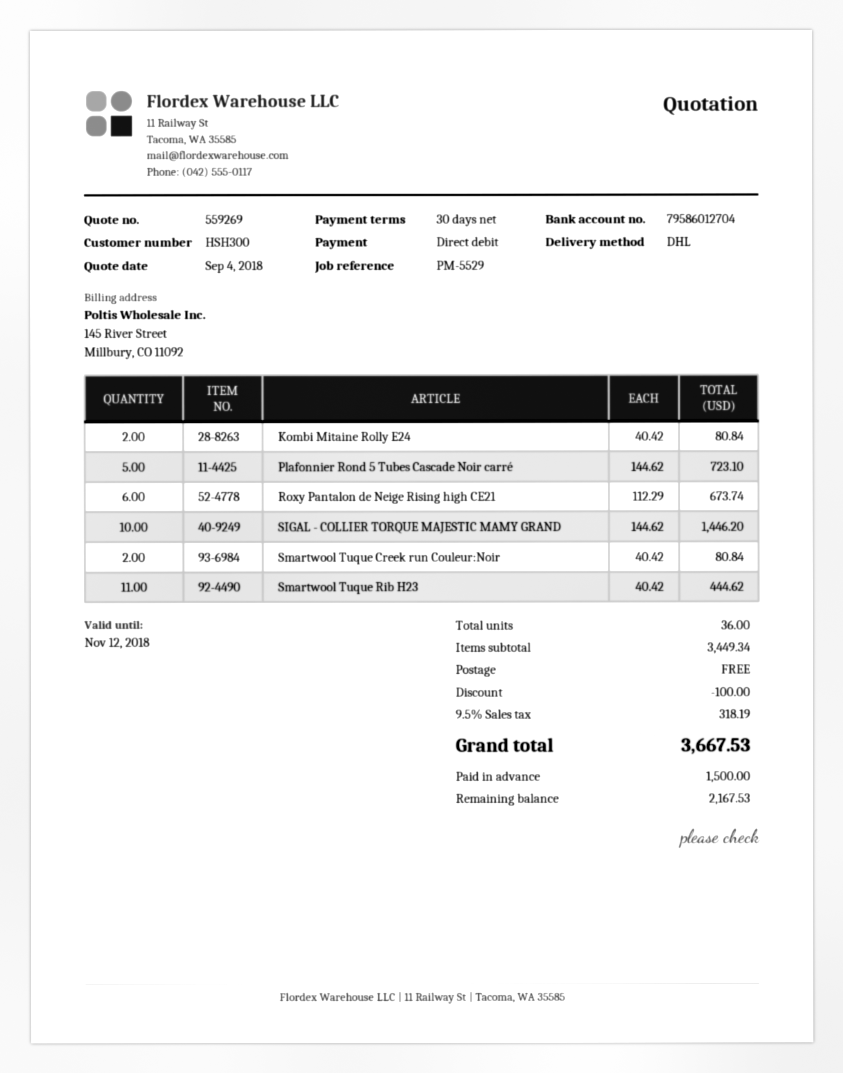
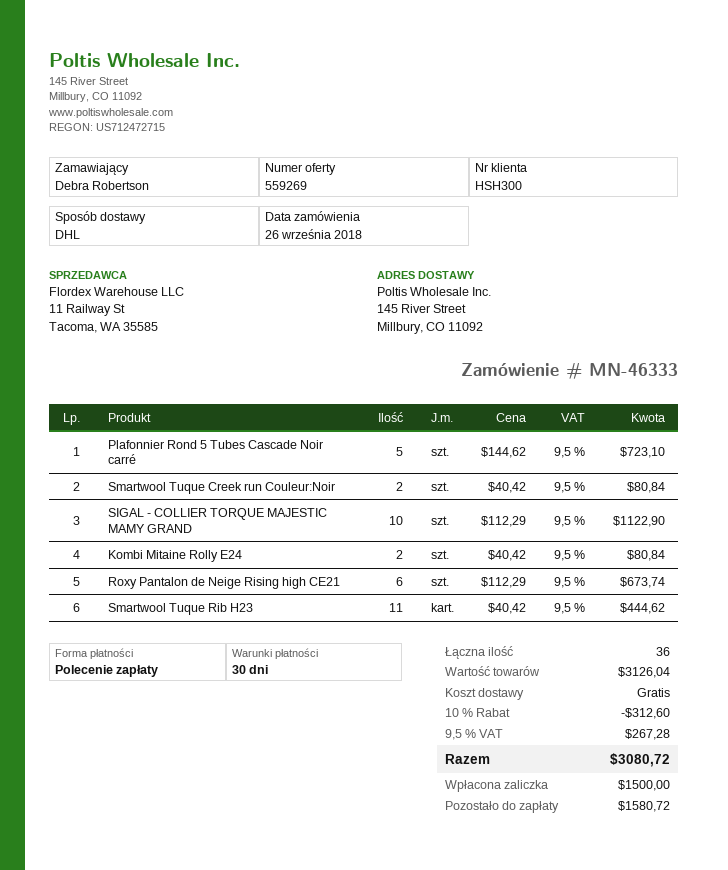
SIGAL - COLLIER TORQUE MAJESTIC MAMY GRAND: 10 x 144.62 = 1446.20 -> 10 x 112.29 = 1122.90
subtotal: 3449.34 -> 3126.04
discount: 100.00 -> 312.60
tax: 9.5% = 318.19 -> 9.5% = 267.28
total: 3667.53 -> 3080.72
balance: 2167.53 -> 1580.72

